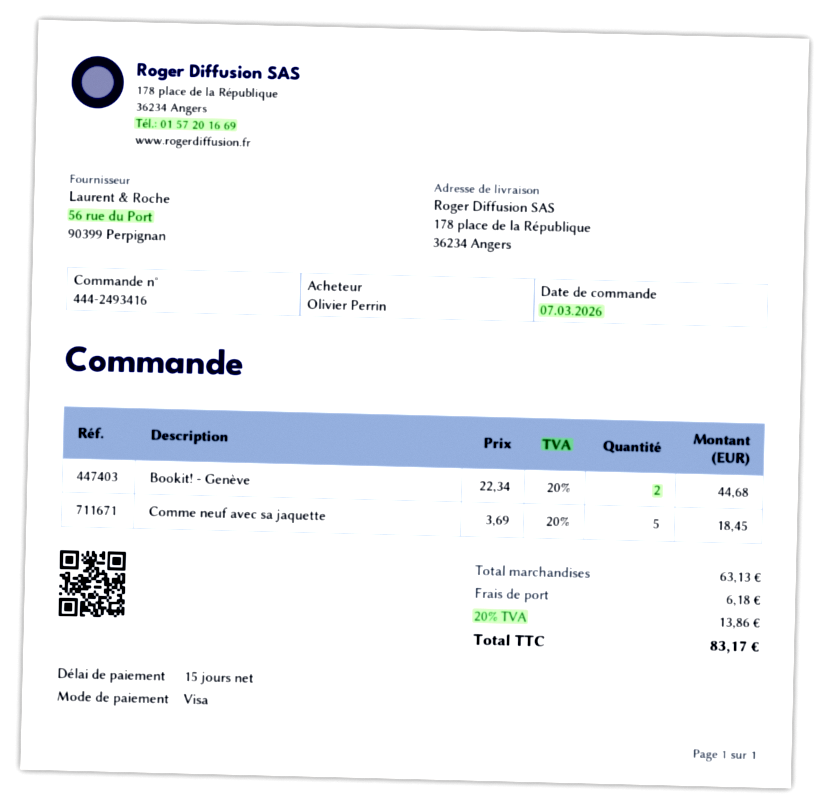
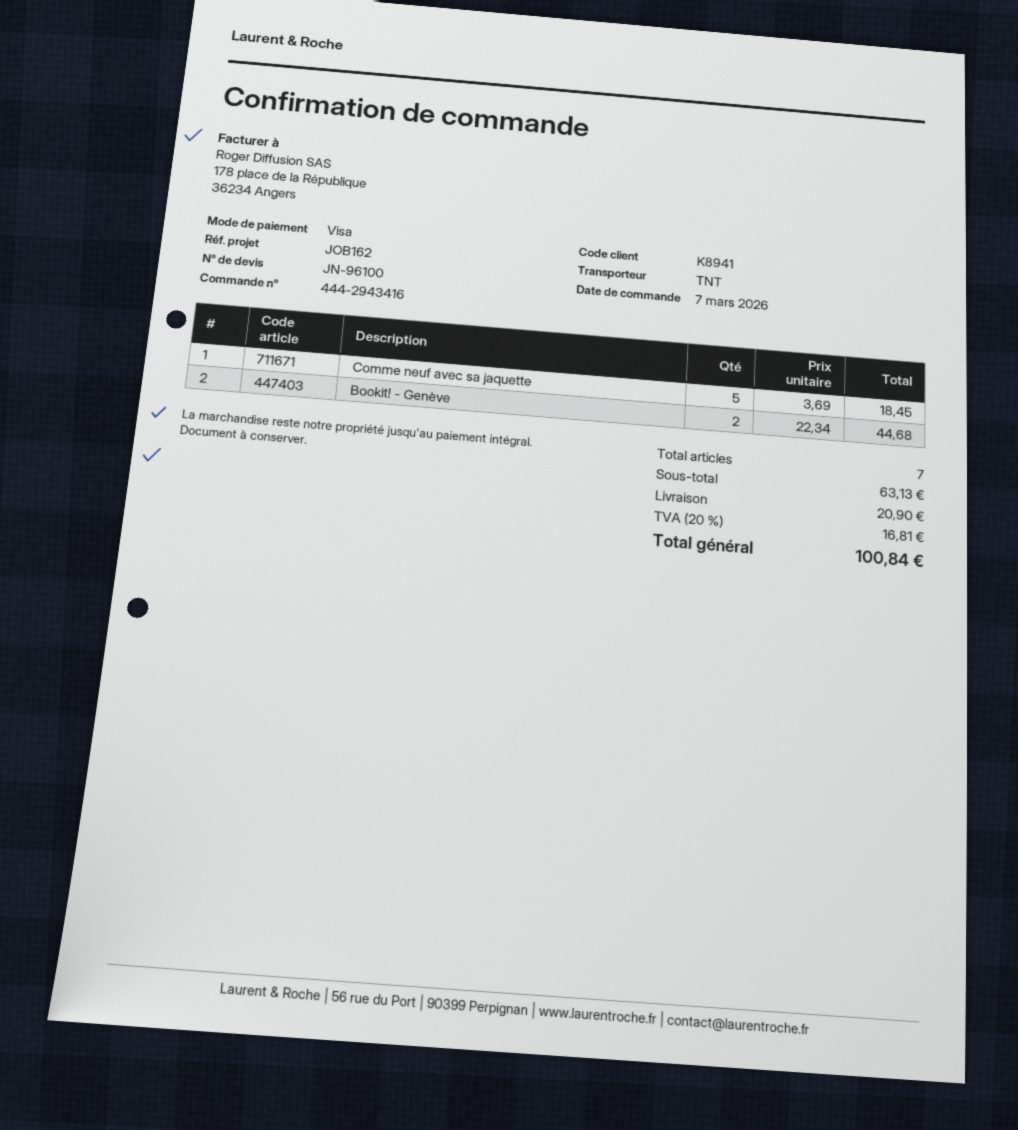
order number: 444-2493416 -> 444-2943416
shipping: 6.18 -> 20.90
tax: 20% = 13.86 -> 20% = 16.81
total: 83.17 -> 100.84

